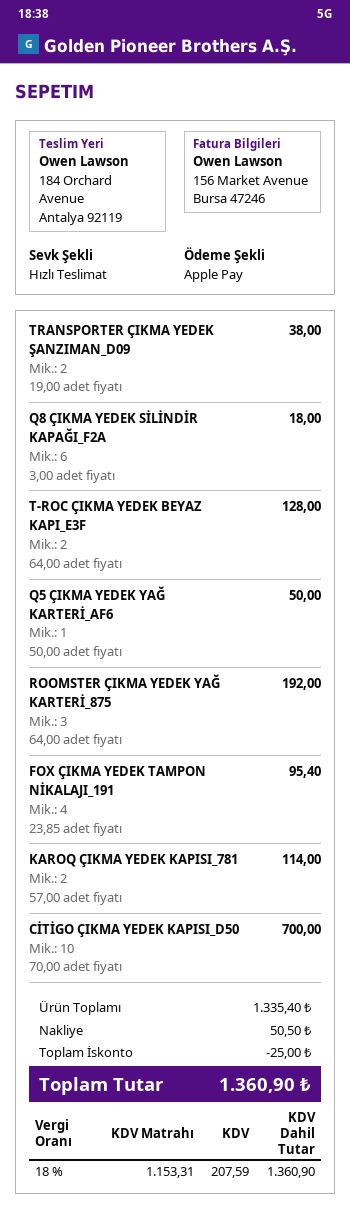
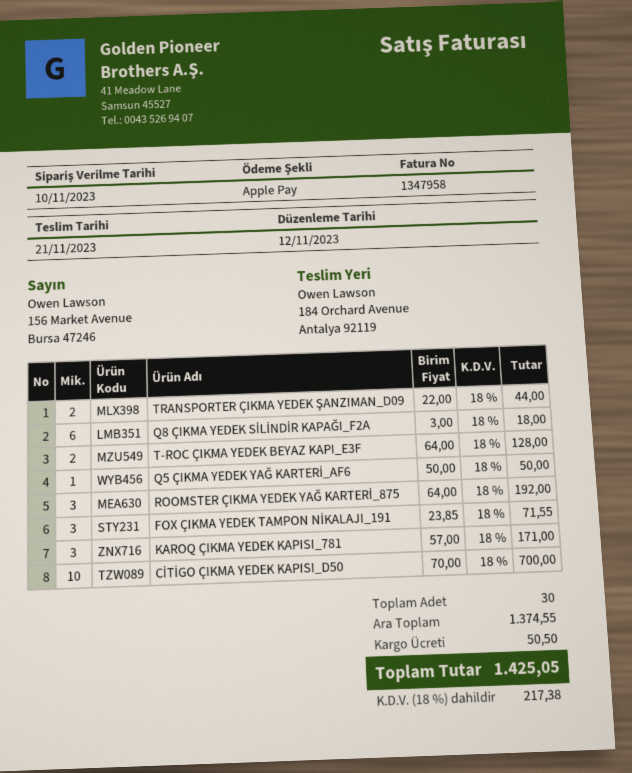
TRANSPORTER ÇIKMA YEDEK ŞANZIMAN_D09: 2 x 19.00 = 38.00 -> 2 x 22.00 = 44.00
FOX ÇIKMA YEDEK TAMPON NİKALAJI_191: 4 x 23.85 = 95.40 -> 3 x 23.85 = 71.55
KAROQ ÇIKMA YEDEK KAPISI_781: 2 x 57.00 = 114.00 -> 3 x 57.00 = 171.00
subtotal: 1335.40 -> 1374.55
discount: 25.00 -> none
tax: 18% = 207.59 -> 18% = 217.38
total: 1360.90 -> 1425.05

